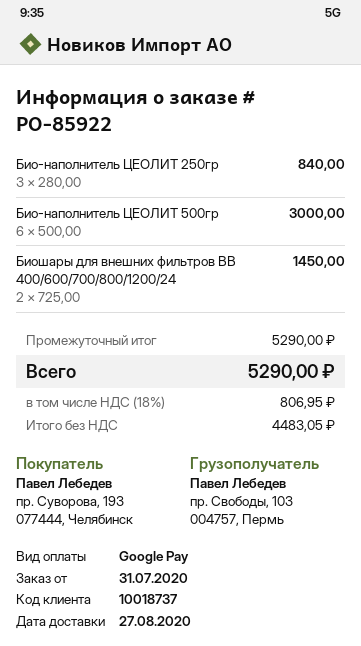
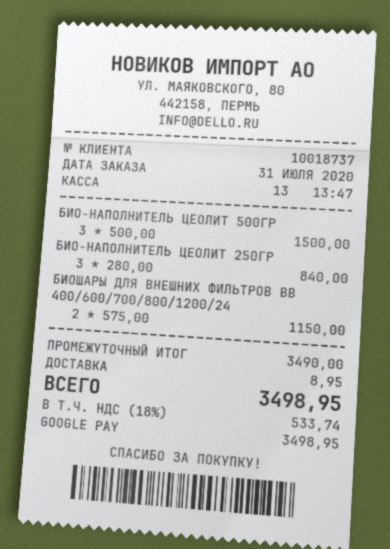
Био-наполнитель ЦЕОЛИТ 500гр: 6 x 500.00 = 3000.00 -> 3 x 500.00 = 1500.00
Биошары для внешних фильтров BB 400/600/700/800/1200/24: 2 x 725.00 = 1450.00 -> 2 x 575.00 = 1150.00
subtotal: 5290.00 -> 3490.00
shipping: none -> 8.95
tax: 18% = 806.95 -> 18% = 533.74
total: 5290.00 -> 3498.95

